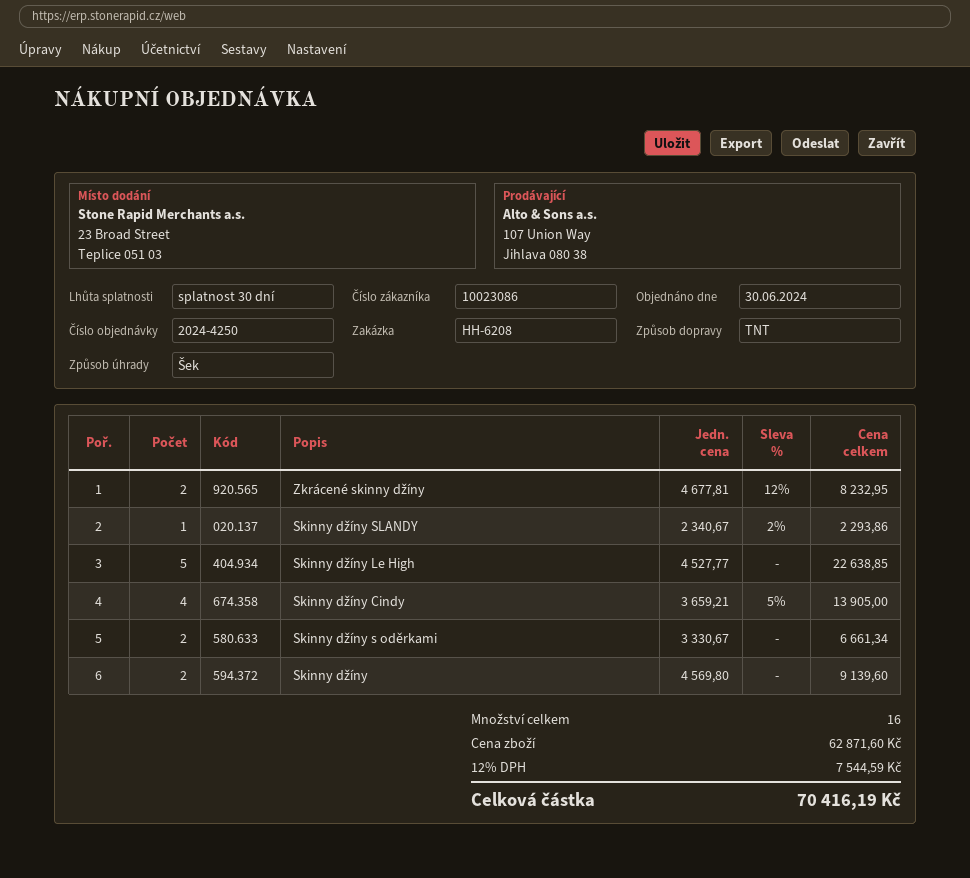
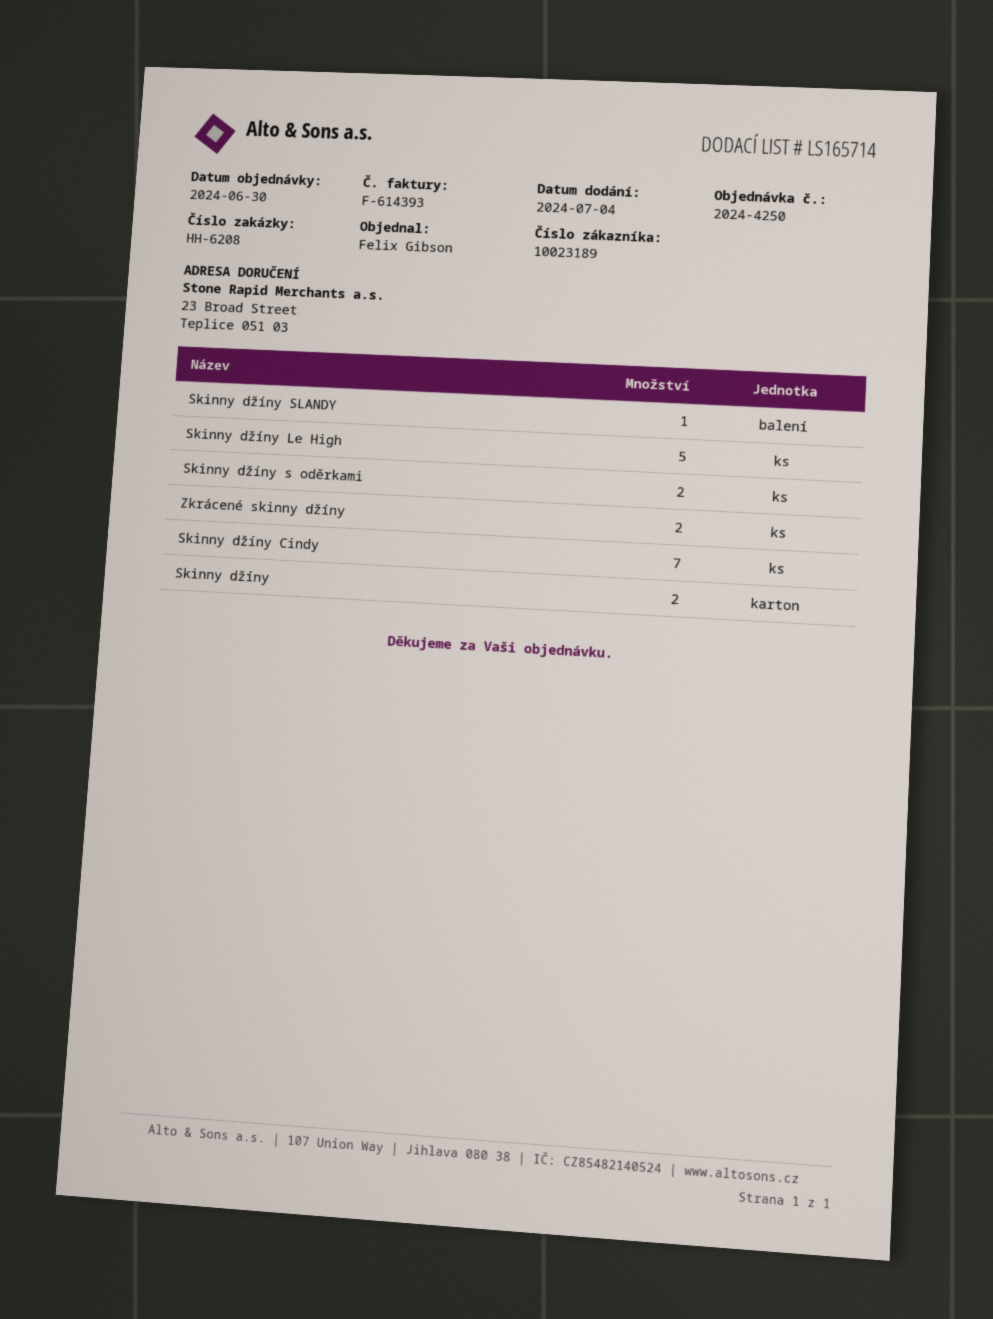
customer number: 10023086 -> 10023189
Skinny džíny Cindy: 4 -> 7

